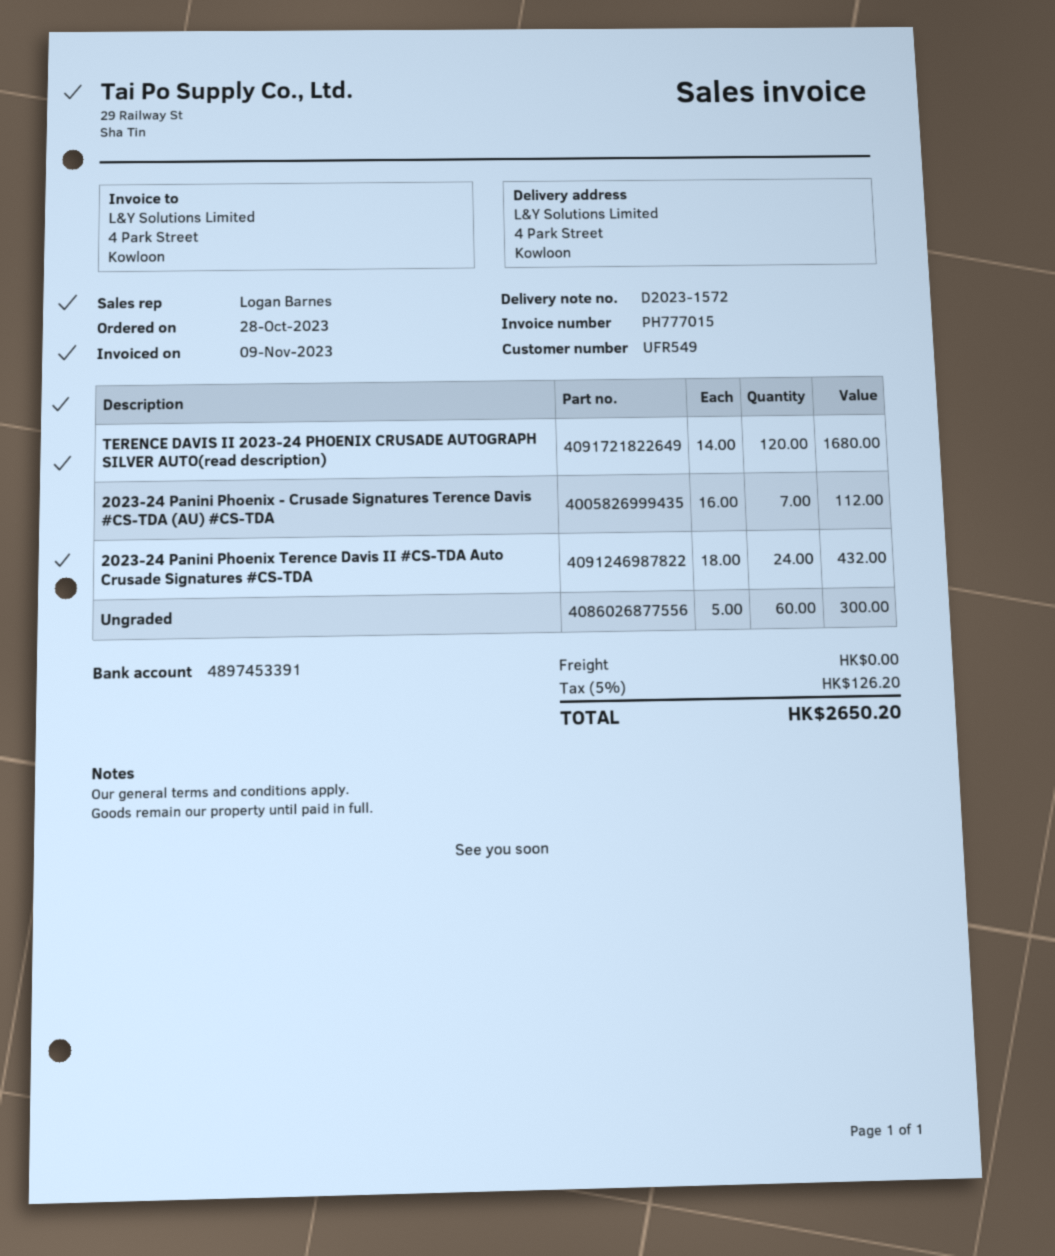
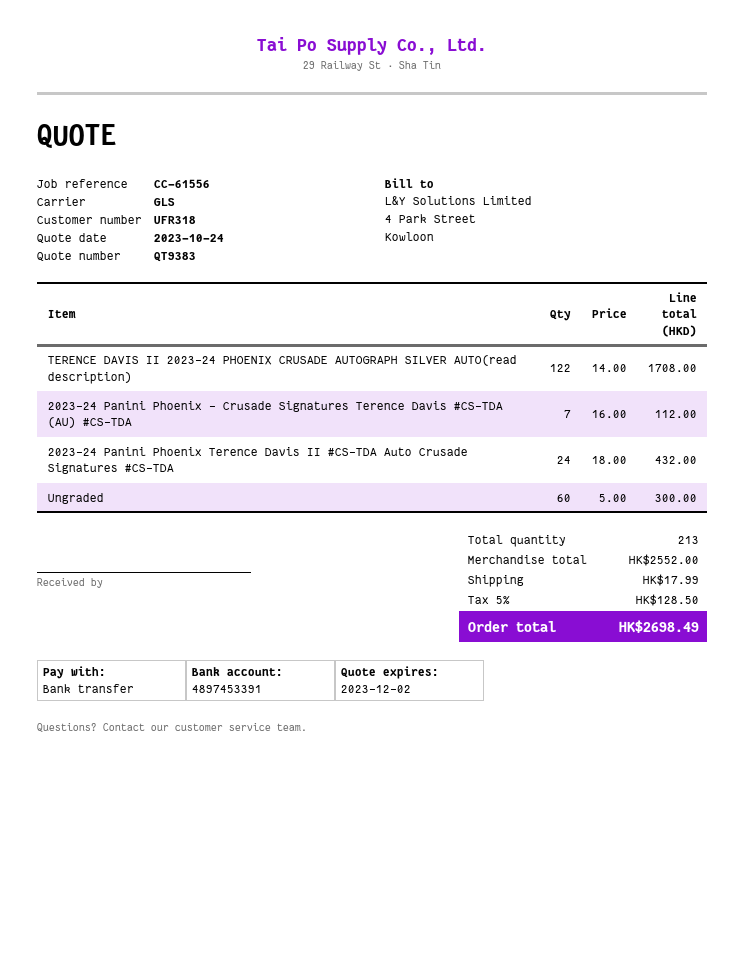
customer number: UFR549 -> UFR318
TERENCE DAVIS II 2023-24 PHOENIX CRUSADE AUTOGRAPH SILVER AUTO(read description): 120 x 14.00 = 1680.00 -> 122 x 14.00 = 1708.00
shipping: 0.00 -> 17.99
tax: 5% = 126.20 -> 5% = 128.50
total: 2650.20 -> 2698.49

